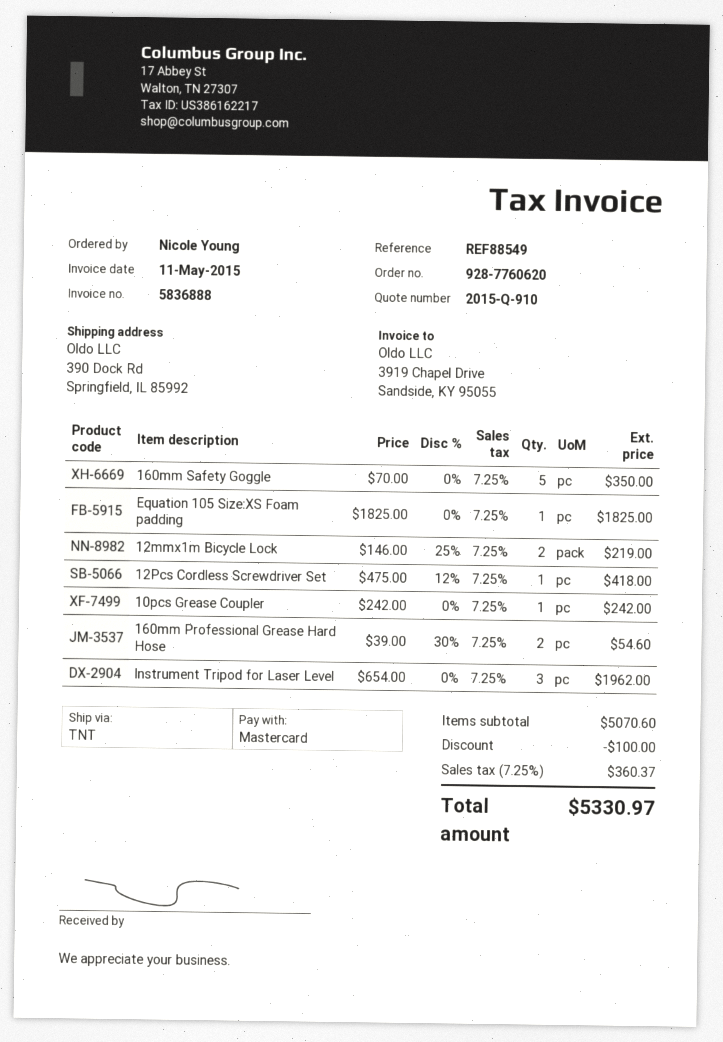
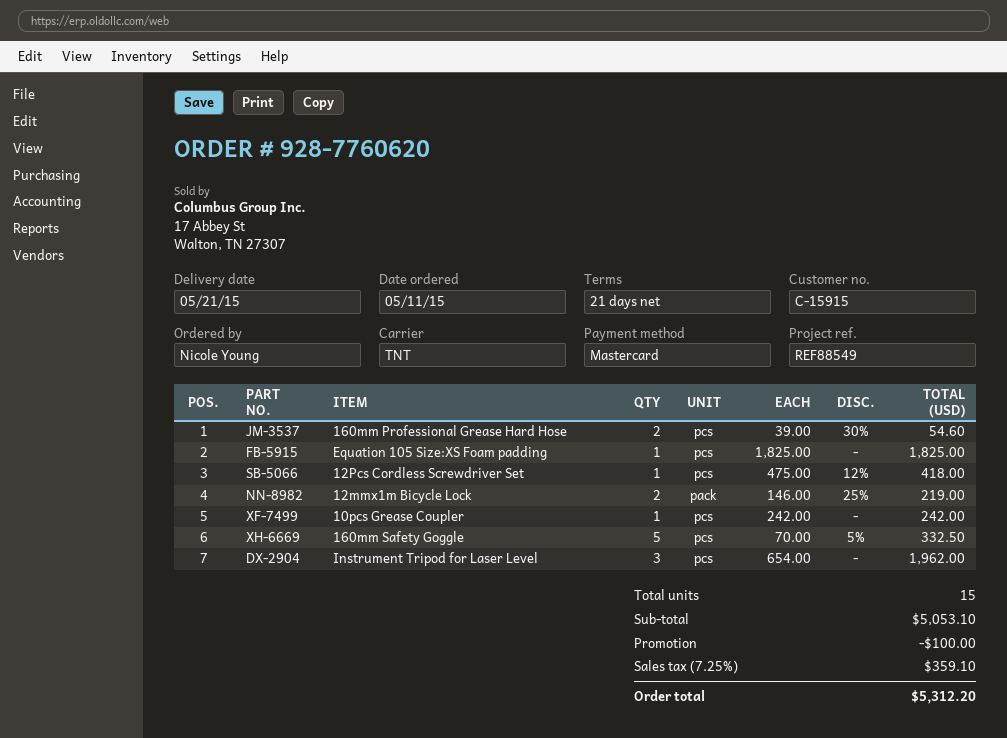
160mm Safety Goggle: 5 x 70.00 = 350.00 -> 5 x 70.00 - 5% = 332.50
subtotal: 5070.60 -> 5053.10
tax: 7.25% = 360.37 -> 7.25% = 359.10
total: 5330.97 -> 5312.20

